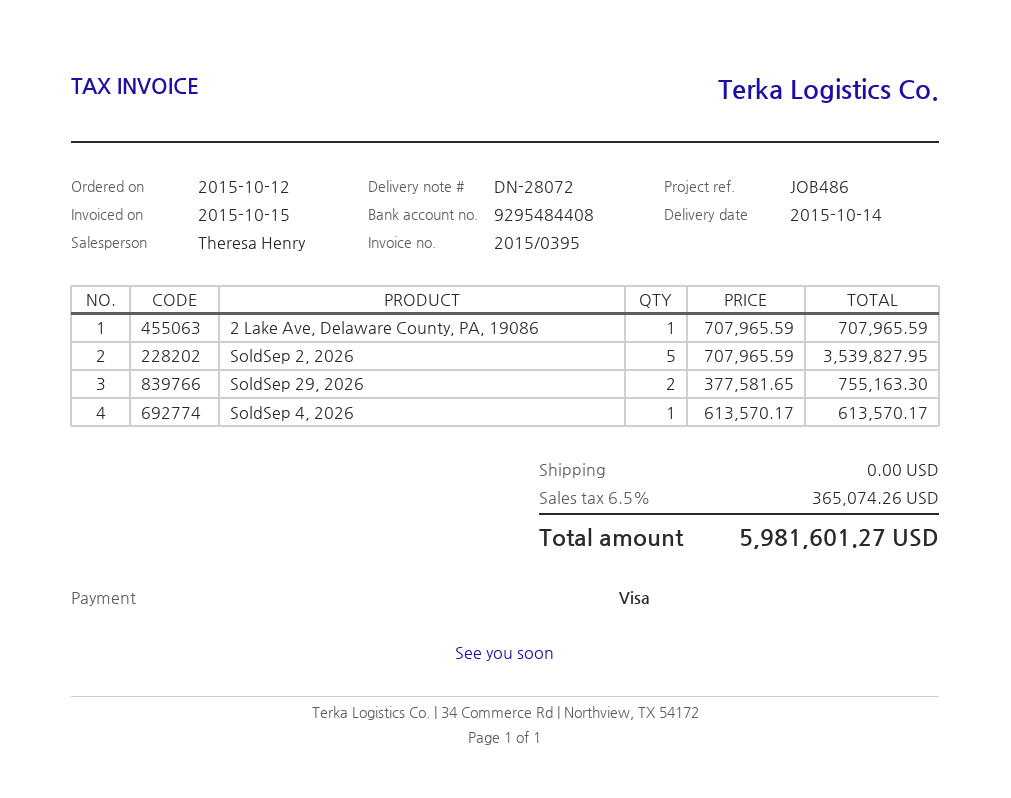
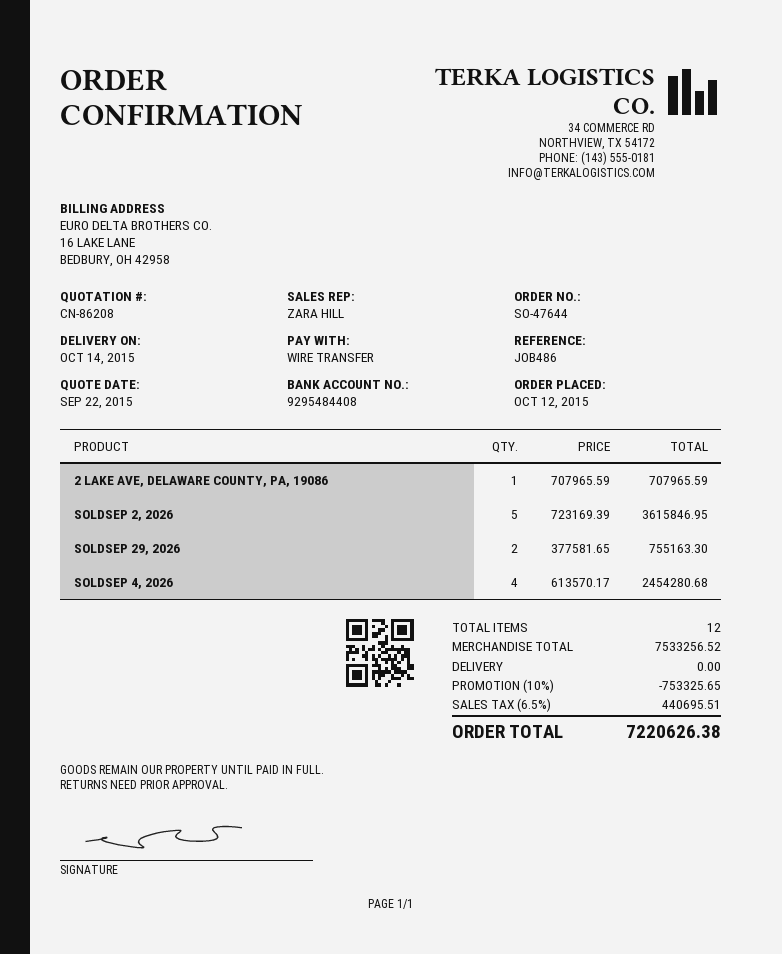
sales rep: Theresa Henry -> ZARA HILL
payment method: Visa -> bank transfer
SoldSep 2, 2026: 5 x 707965.59 = 3539827.95 -> 5 x 723169.39 = 3615846.95
SoldSep 4, 2026: 1 x 613570.17 = 613570.17 -> 4 x 613570.17 = 2454280.68
discount: none -> 10% = 753325.65
tax: 6.5% = 365074.26 -> 6.5% = 440695.51
total: 5981601.27 -> 7220626.38

